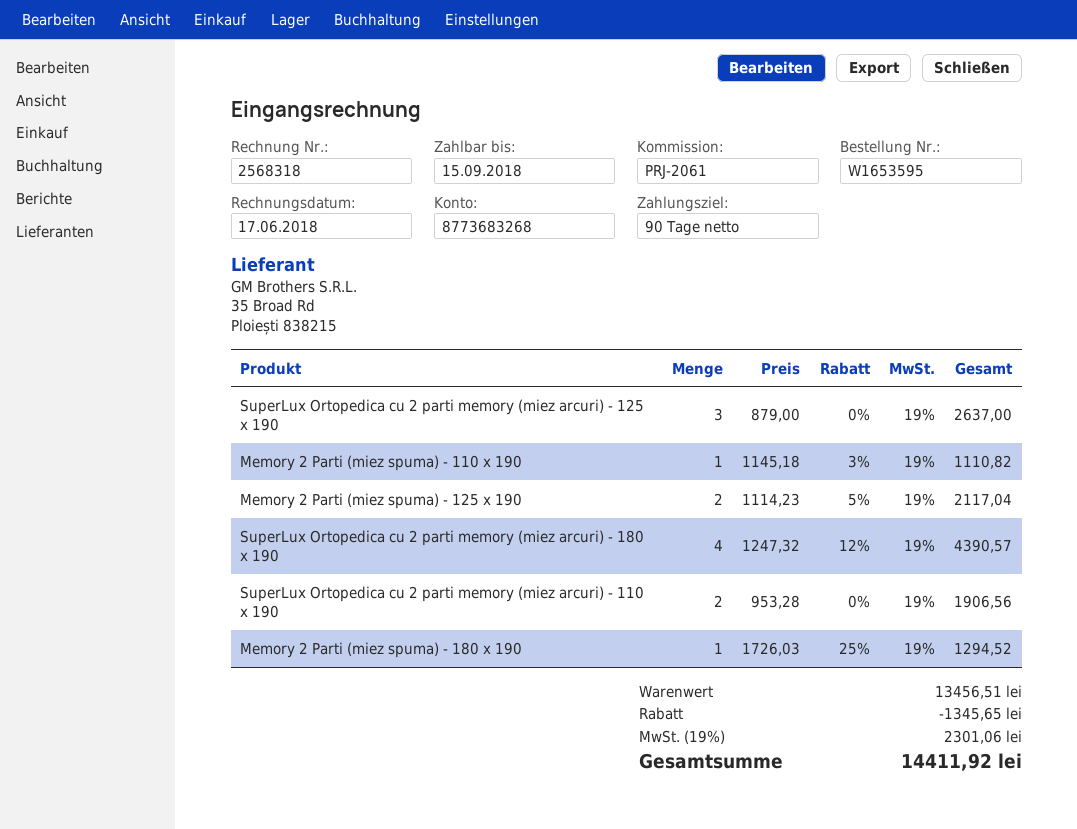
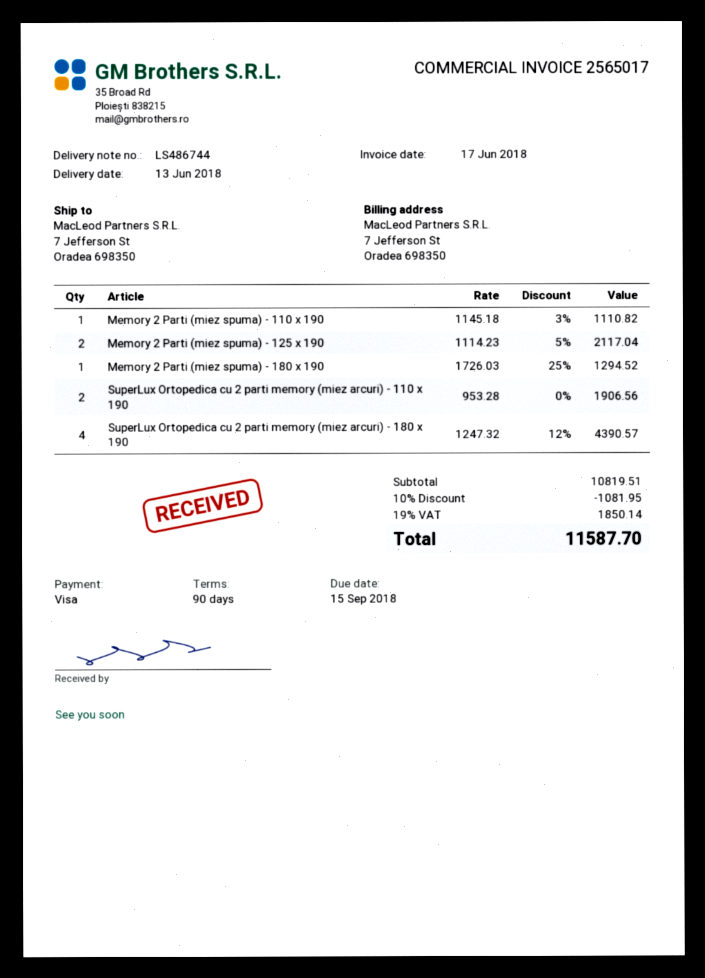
invoice number: 2568318 -> 2565017
SuperLux Ortopedica cu 2 parti memory (miez arcuri) - 125 x 190: 3 x 879.00 = 2637.00 -> none
subtotal: 13456.51 -> 10819.51
discount: 1345.65 -> 1081.95
tax: 19% = 2301.06 -> 19% = 1850.14
total: 14411.92 -> 11587.70

